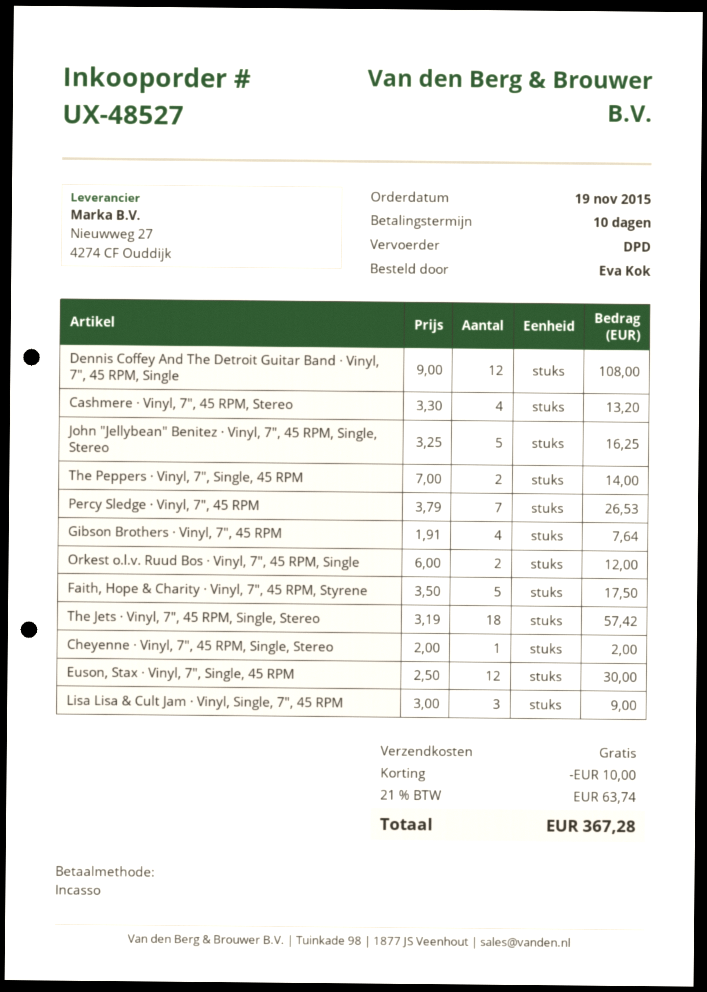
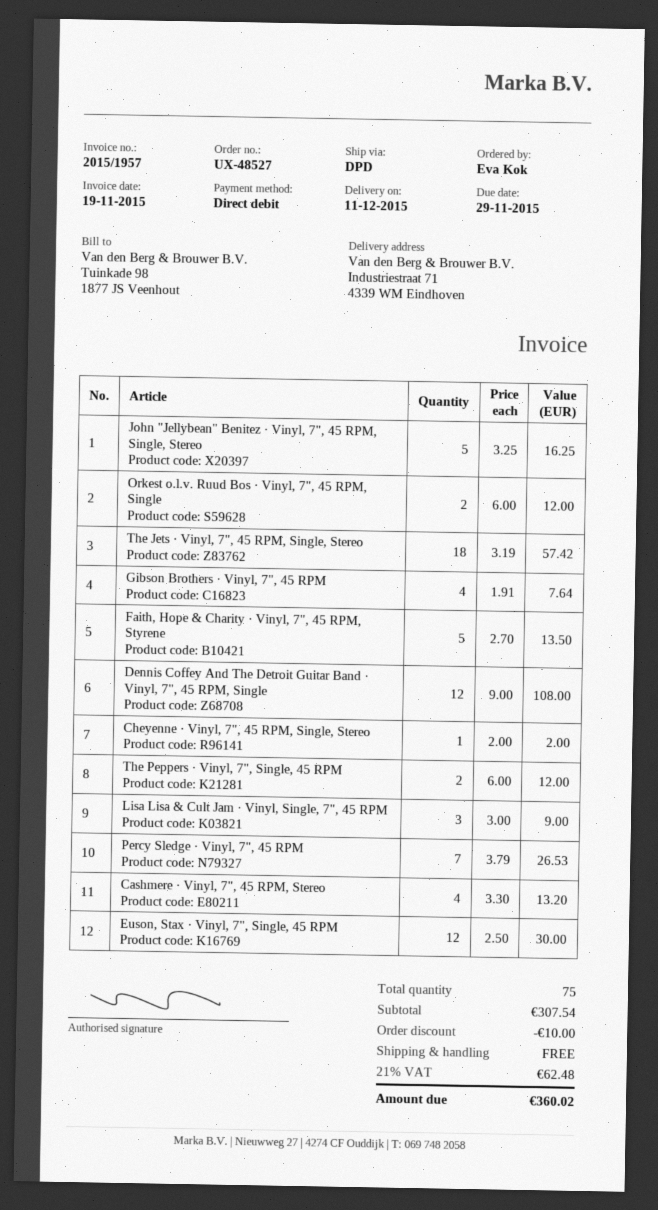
The Peppers · Vinyl, 7", Single, 45 RPM: 2 x 7.00 = 14.00 -> 2 x 6.00 = 12.00
Faith, Hope & Charity · Vinyl, 7", 45 RPM, Styrene: 5 x 3.50 = 17.50 -> 5 x 2.70 = 13.50
tax: 21% = 63.74 -> 21% = 62.48
total: 367.28 -> 360.02

